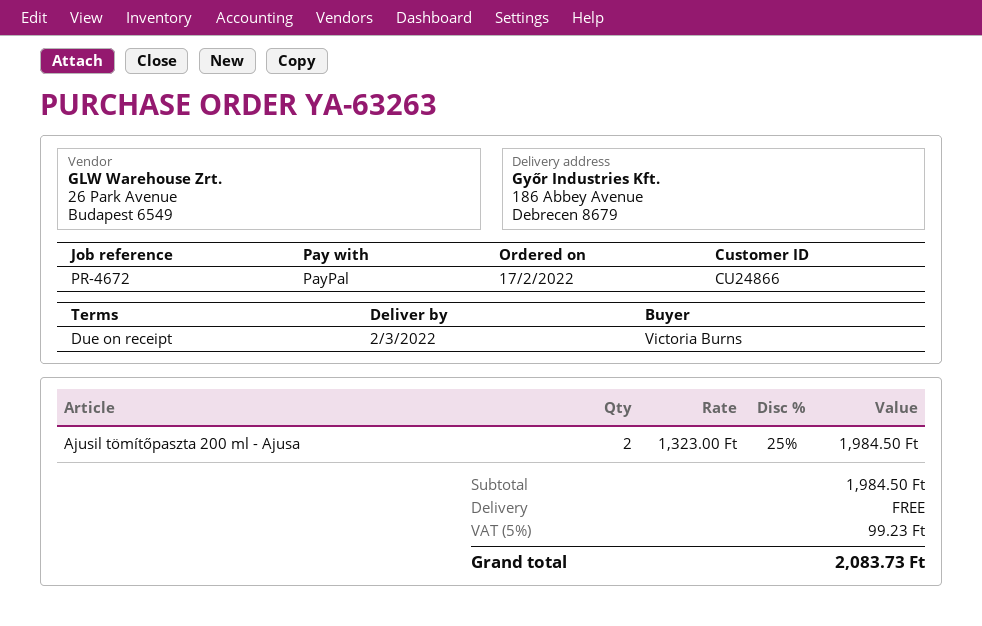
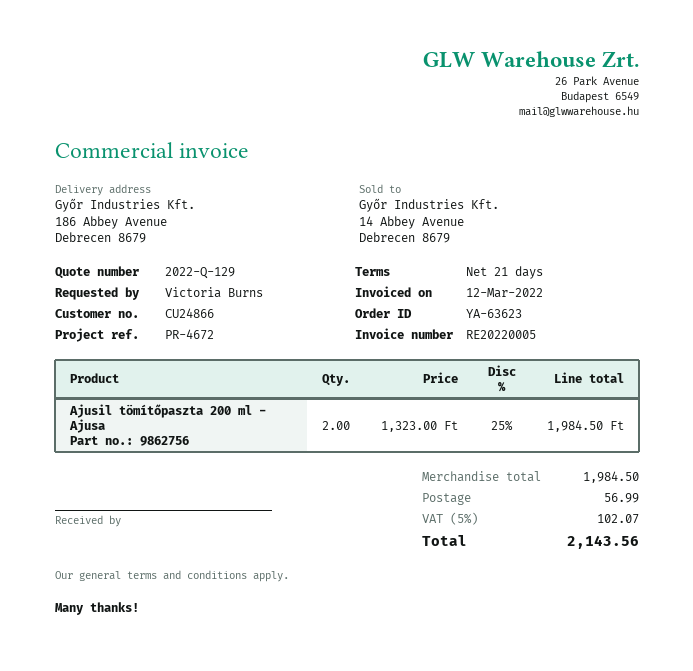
order number: YA-63263 -> YA-63623
payment terms: on receipt -> 21 days
shipping: 0.00 -> 56.99
tax: 5% = 99.23 -> 5% = 102.07
total: 2083.73 -> 2143.56

